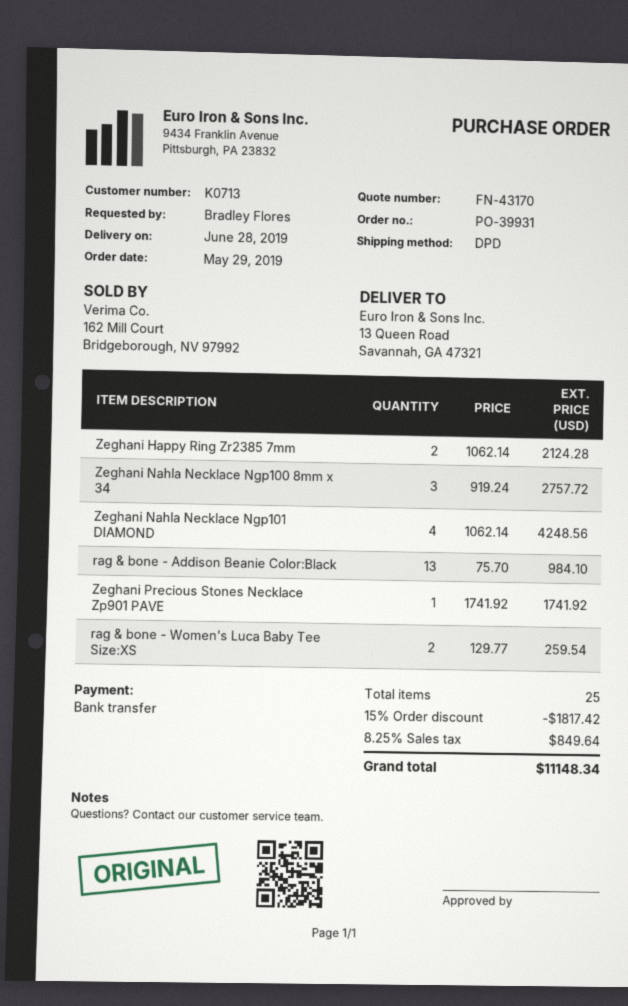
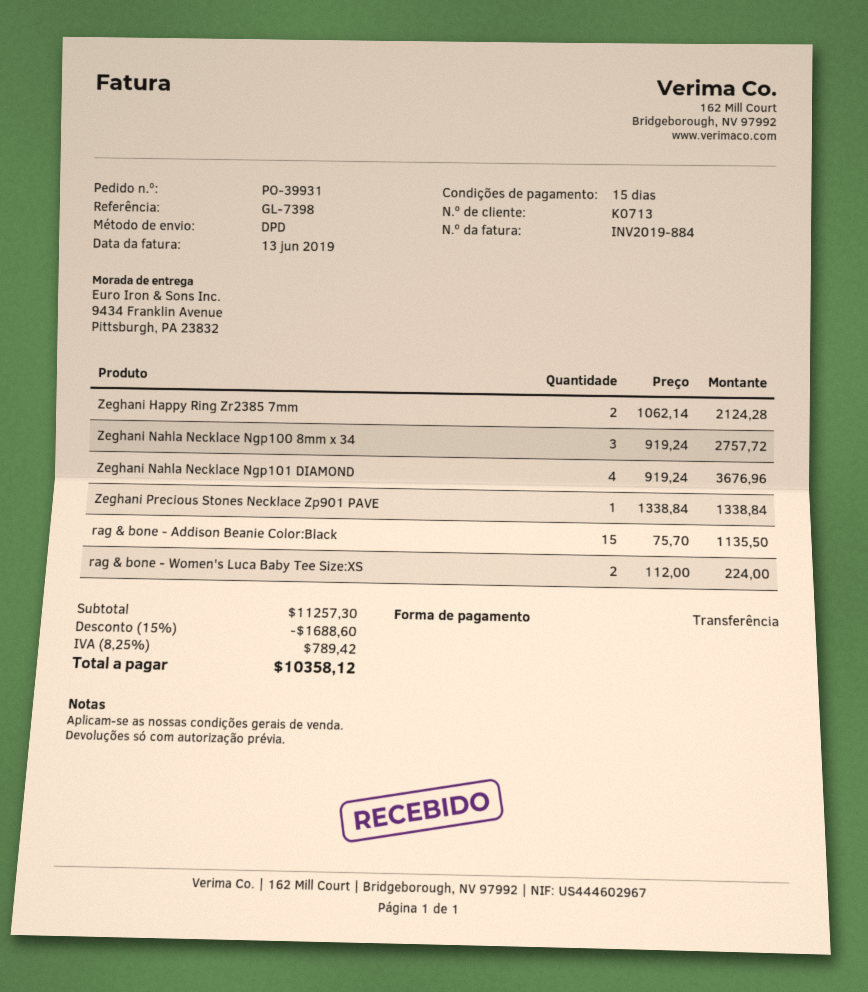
ship to: 13 Queen Road, Savannah, GA 47321 -> 9434 Franklin Avenue, Pittsburgh, PA 23832
Zeghani Nahla Necklace Ngp101 DIAMOND: 4 x 1062.14 = 4248.56 -> 4 x 919.24 = 3676.96
rag & bone - Addison Beanie Color:Black: 13 x 75.70 = 984.10 -> 15 x 75.70 = 1135.50
Zeghani Precious Stones Necklace Zp901 PAVE: 1 x 1741.92 = 1741.92 -> 1 x 1338.84 = 1338.84
rag & bone - Women's Luca Baby Tee Size:XS: 2 x 129.77 = 259.54 -> 2 x 112.00 = 224.00
discount: 15% = 1817.42 -> 15% = 1688.60
tax: 8.25% = 849.64 -> 8.25% = 789.42
total: 11148.34 -> 10358.12

